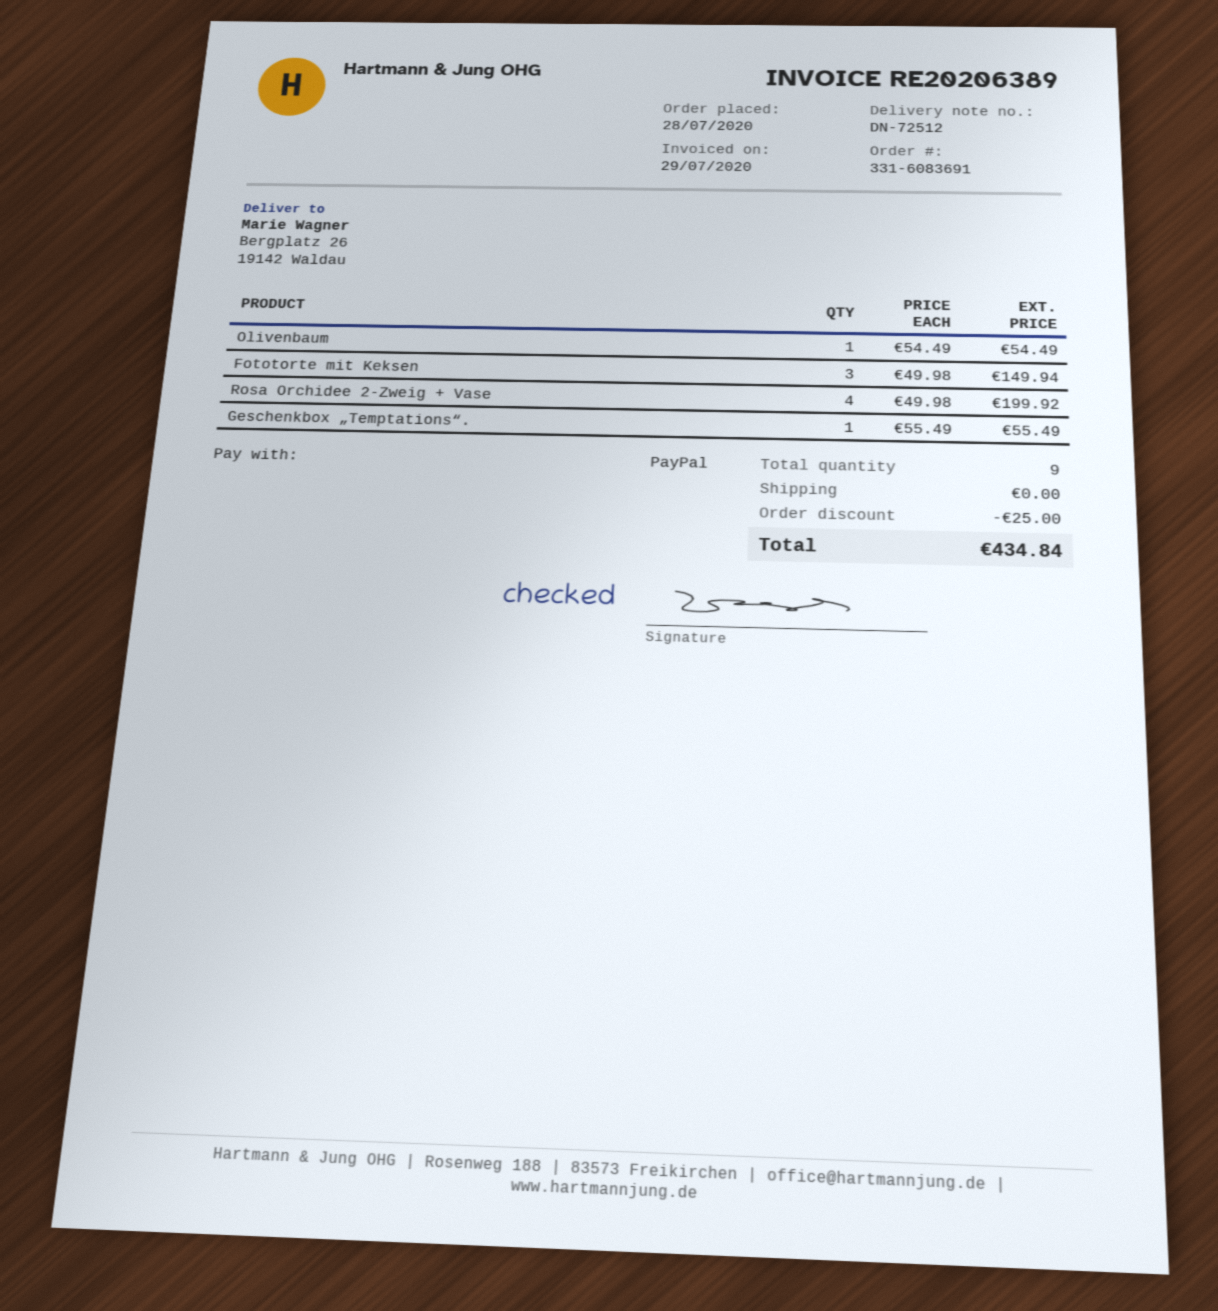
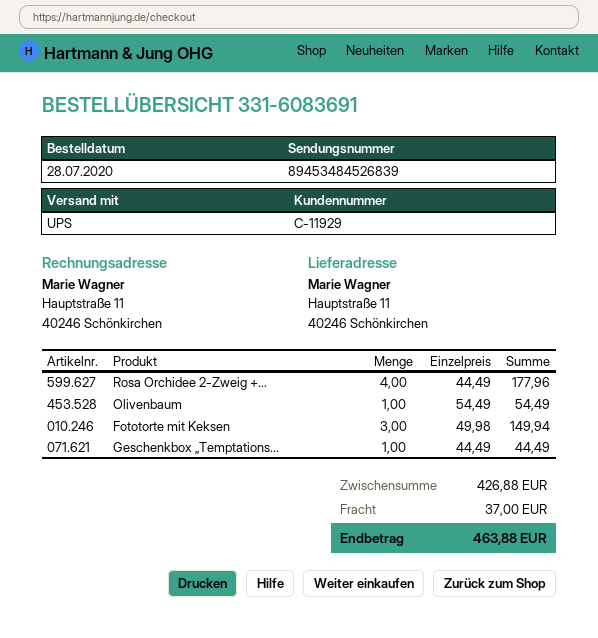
ship to: Bergplatz 26, 19142 Waldau -> Hauptstraße 11, 40246 Schönkirchen
Rosa Orchidee 2-Zweig + Vase: 4 x 49.98 = 199.92 -> 4 x 44.49 = 177.96
Geschenkbox „Temptations“.: 1 x 55.49 = 55.49 -> 1 x 44.49 = 44.49
discount: 25.00 -> none
shipping: 0.00 -> 37.00
total: 434.84 -> 463.88

